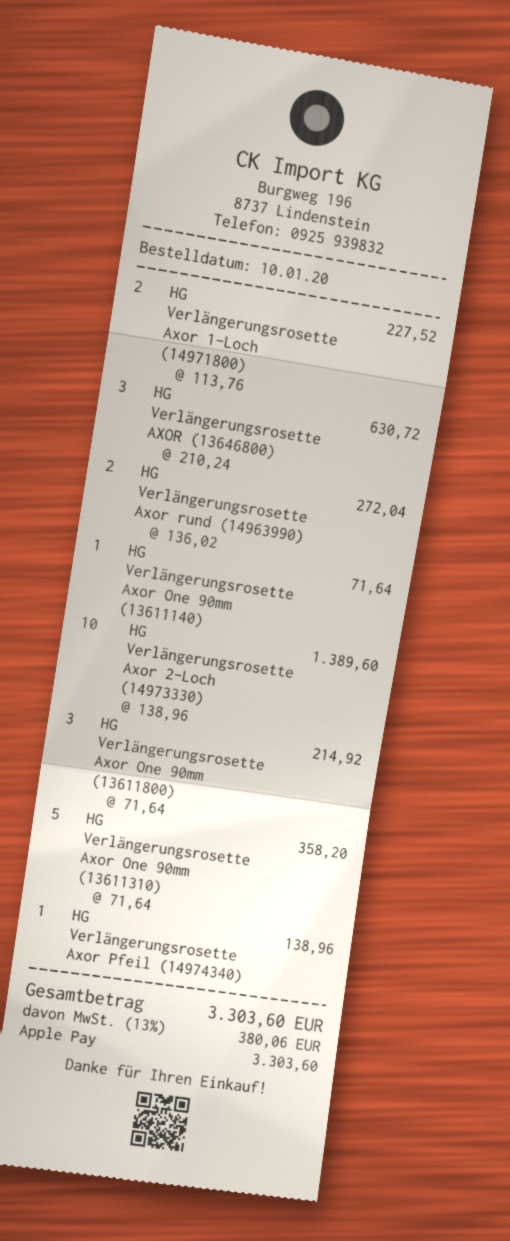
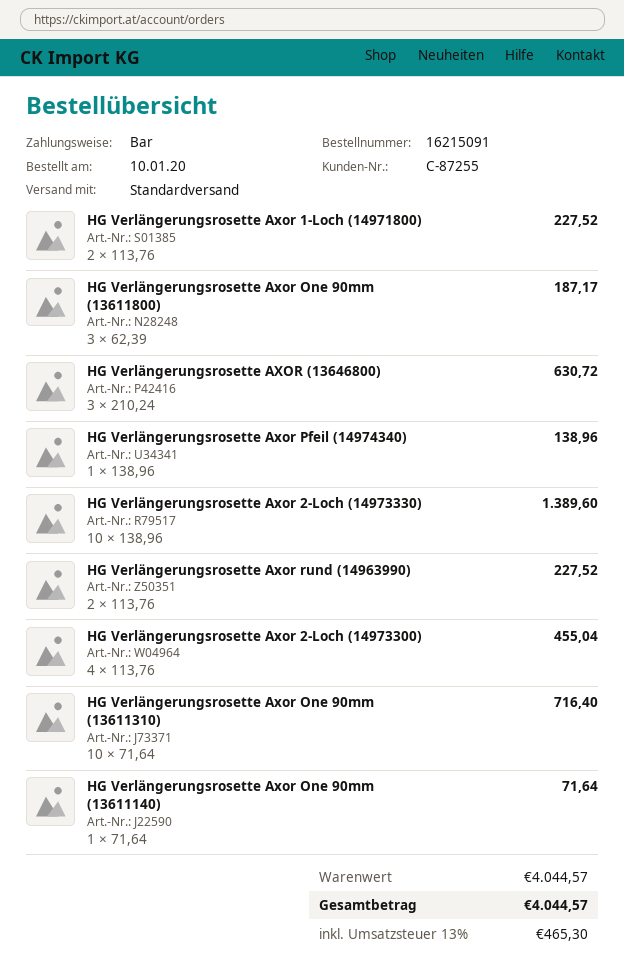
payment method: Apple Pay -> cash
HG Verlängerungsrosette Axor rund (14963990): 2 x 136.02 = 272.04 -> 2 x 113.76 = 227.52
HG Verlängerungsrosette Axor One 90mm (13611800): 3 x 71.64 = 214.92 -> 3 x 62.39 = 187.17
HG Verlängerungsrosette Axor One 90mm (13611310): 5 x 71.64 = 358.20 -> 10 x 71.64 = 716.40
HG Verlängerungsrosette Axor 2-Loch (14973300): none -> 4 x 113.76 = 455.04
tax: 13% = 380.06 -> 13% = 465.30
total: 3303.60 -> 4044.57

